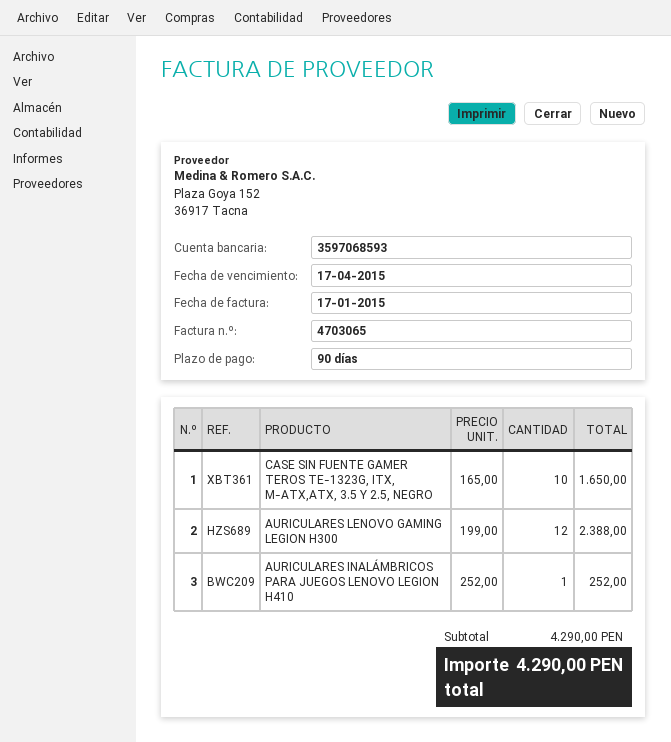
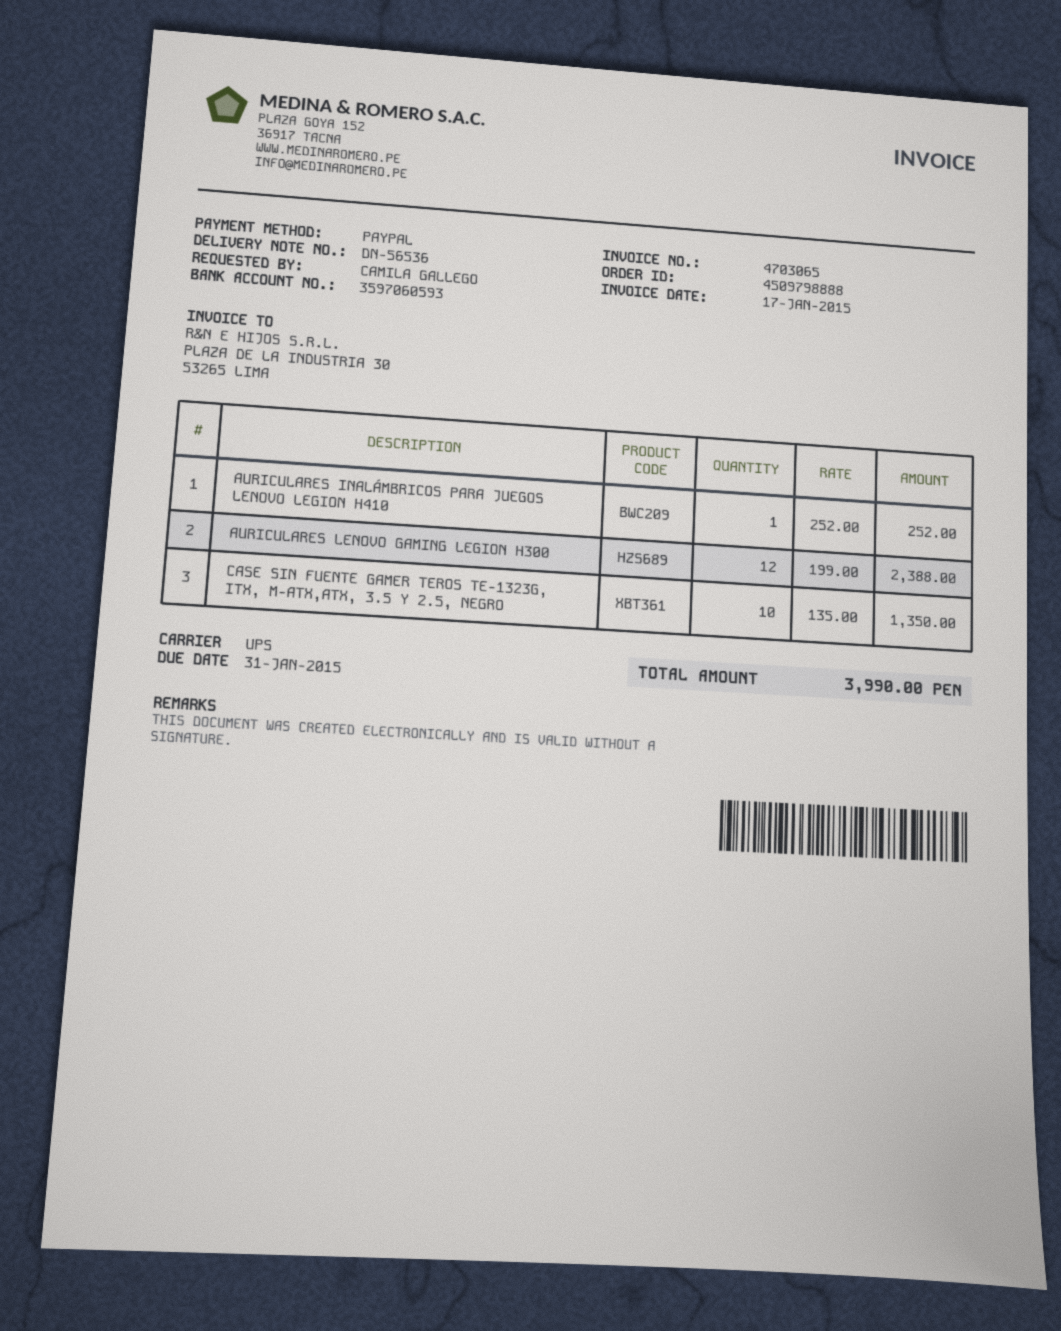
due date: 2015-04-17 -> 2015-01-31
bank account: 3597068593 -> 3597060593
CASE SIN FUENTE GAMER TEROS TE-1323G, ITX, M-ATX,ATX, 3.5 Y 2.5, NEGRO: 10 x 165.00 = 1650.00 -> 10 x 135.00 = 1350.00
total: 4290.00 -> 3990.00

